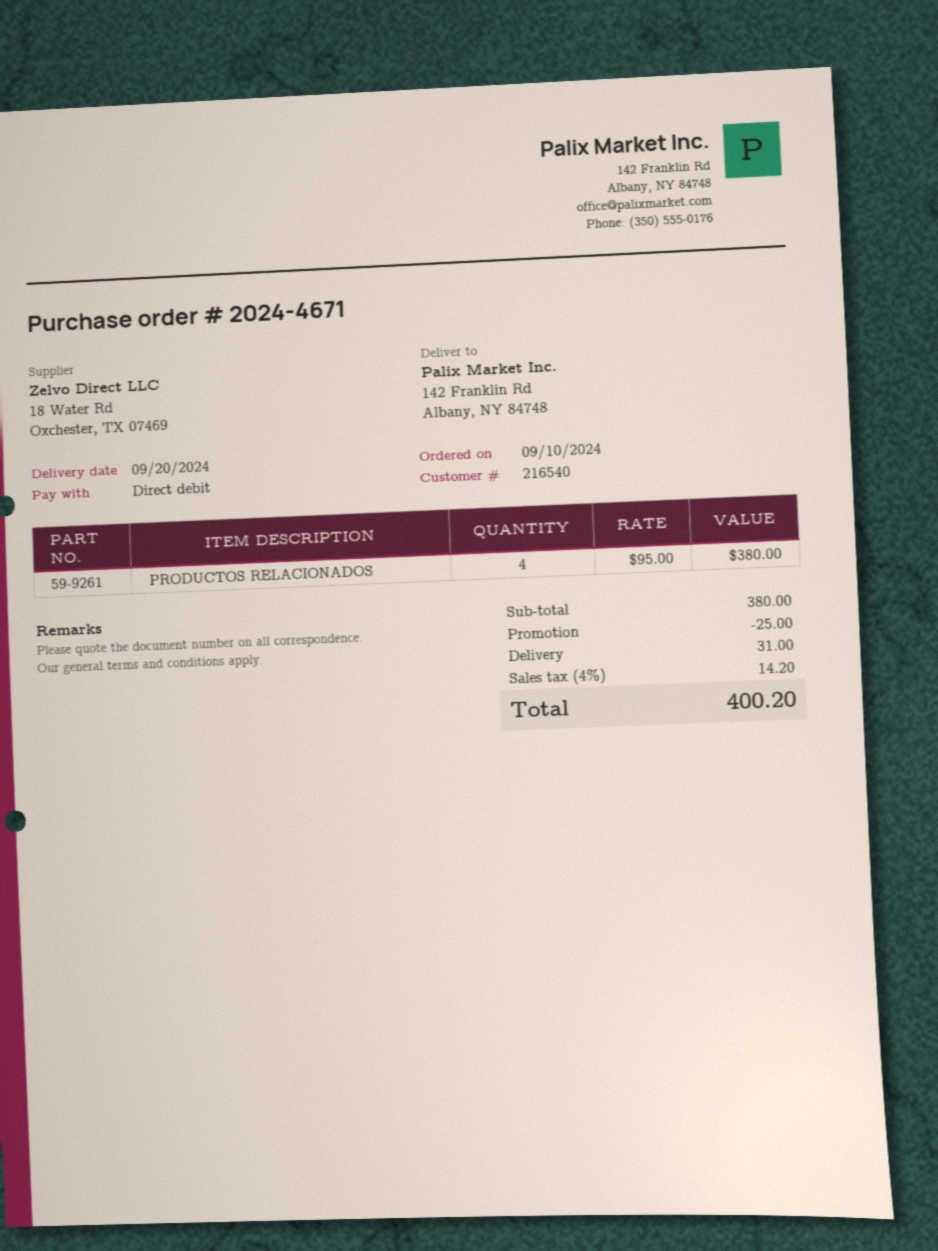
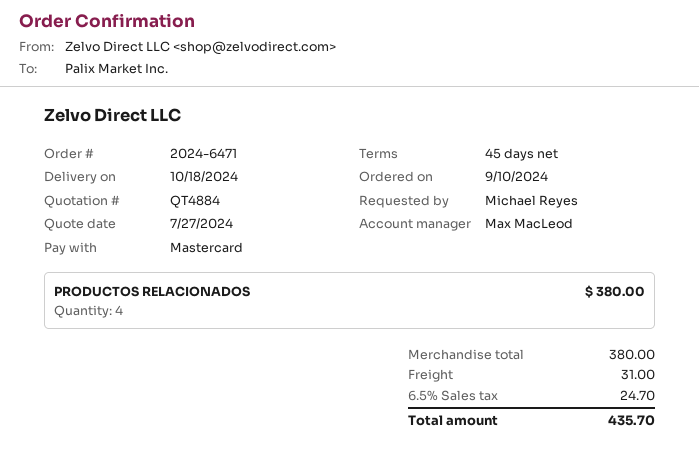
order number: 2024-4671 -> 2024-6471
delivery date: 2024-09-20 -> 2024-10-18
payment method: direct debit -> Mastercard
discount: 25.00 -> none
tax: 4% = 14.20 -> 6.5% = 24.70
total: 400.20 -> 435.70

